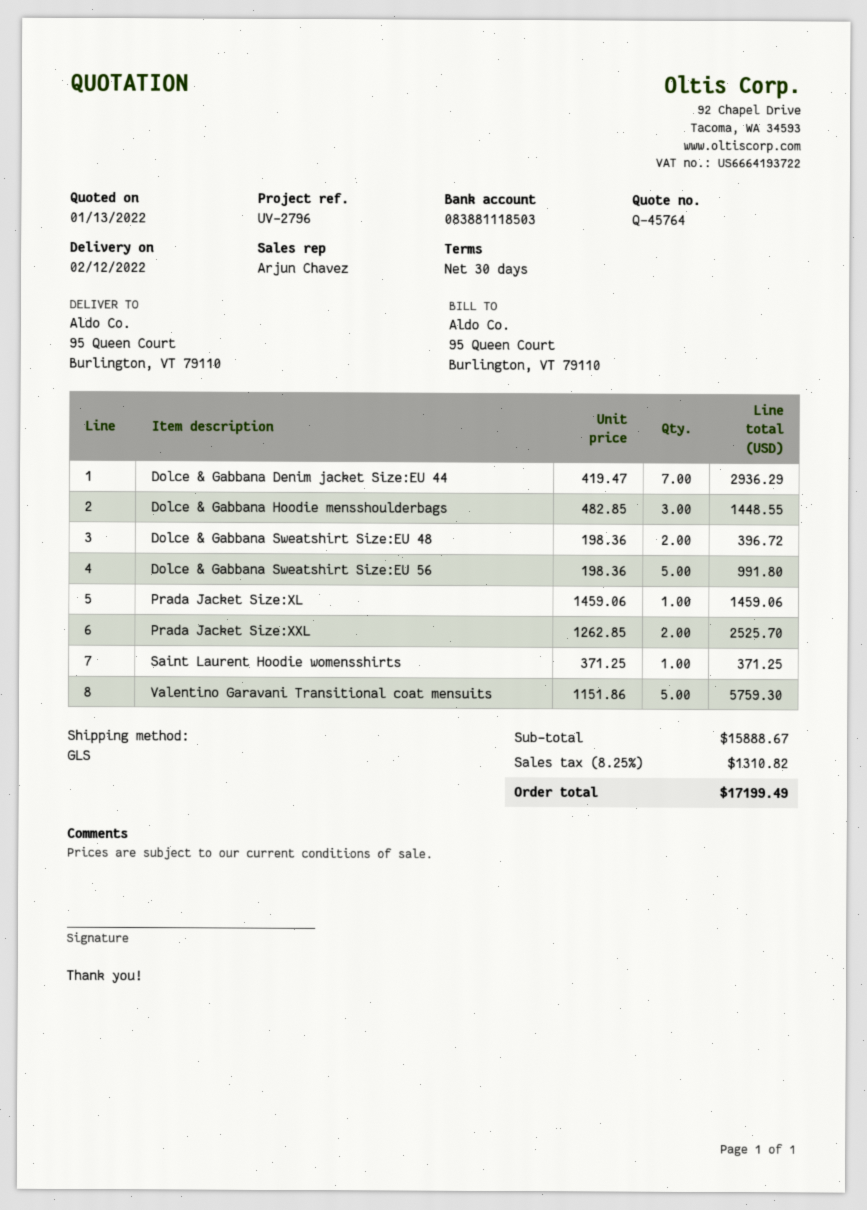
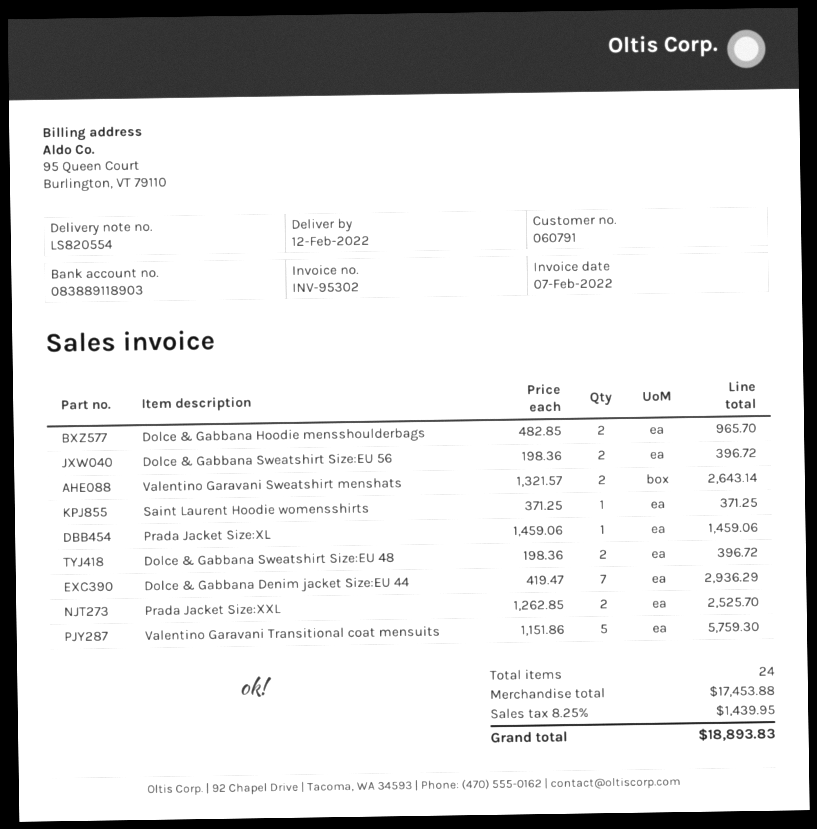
bank account: 083881118503 -> 083889118903
Dolce & Gabbana Hoodie mensshoulderbags: 3 x 482.85 = 1448.55 -> 2 x 482.85 = 965.70
Dolce & Gabbana Sweatshirt Size:EU 56: 5 x 198.36 = 991.80 -> 2 x 198.36 = 396.72
Valentino Garavani Sweatshirt menshats: none -> 2 x 1321.57 = 2643.14
subtotal: 15888.67 -> 17453.88
tax: 8.25% = 1310.82 -> 8.25% = 1439.95
total: 17199.49 -> 18893.83

